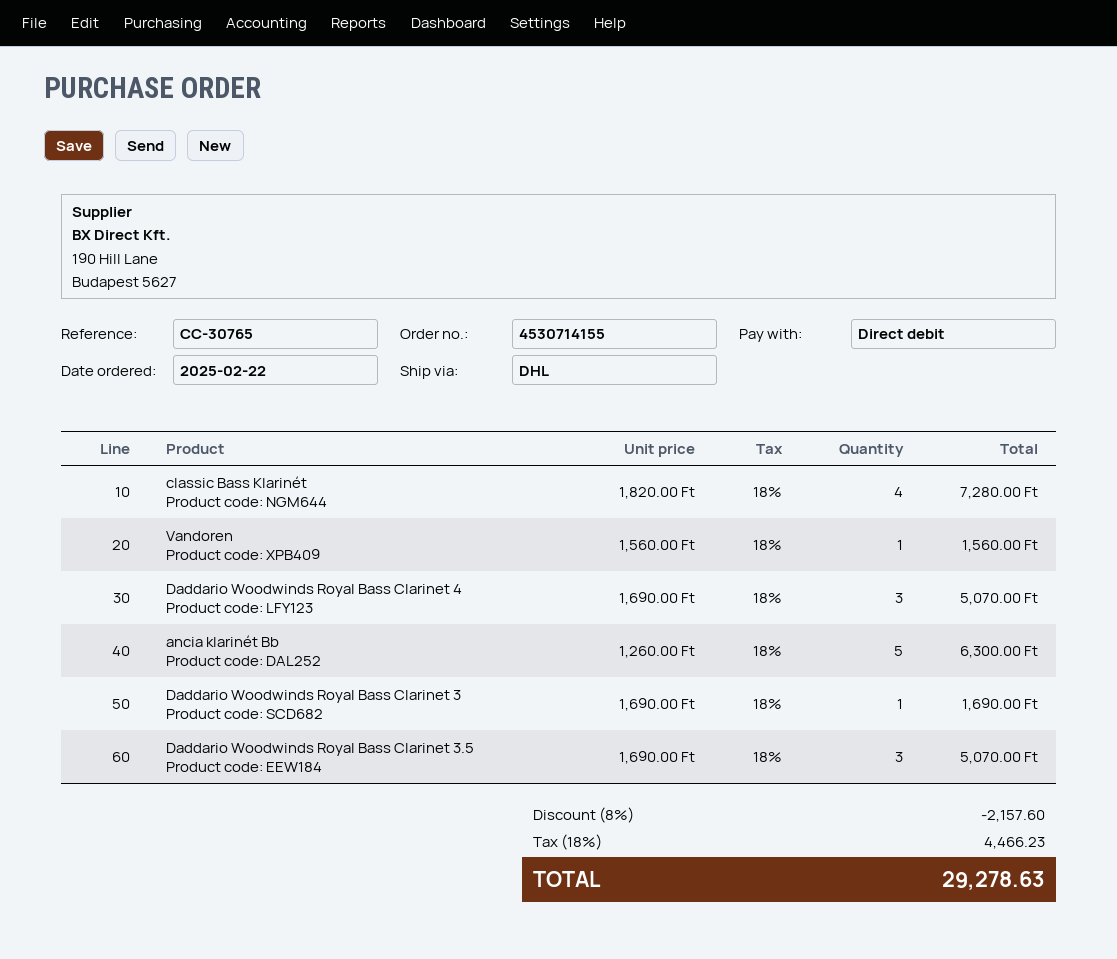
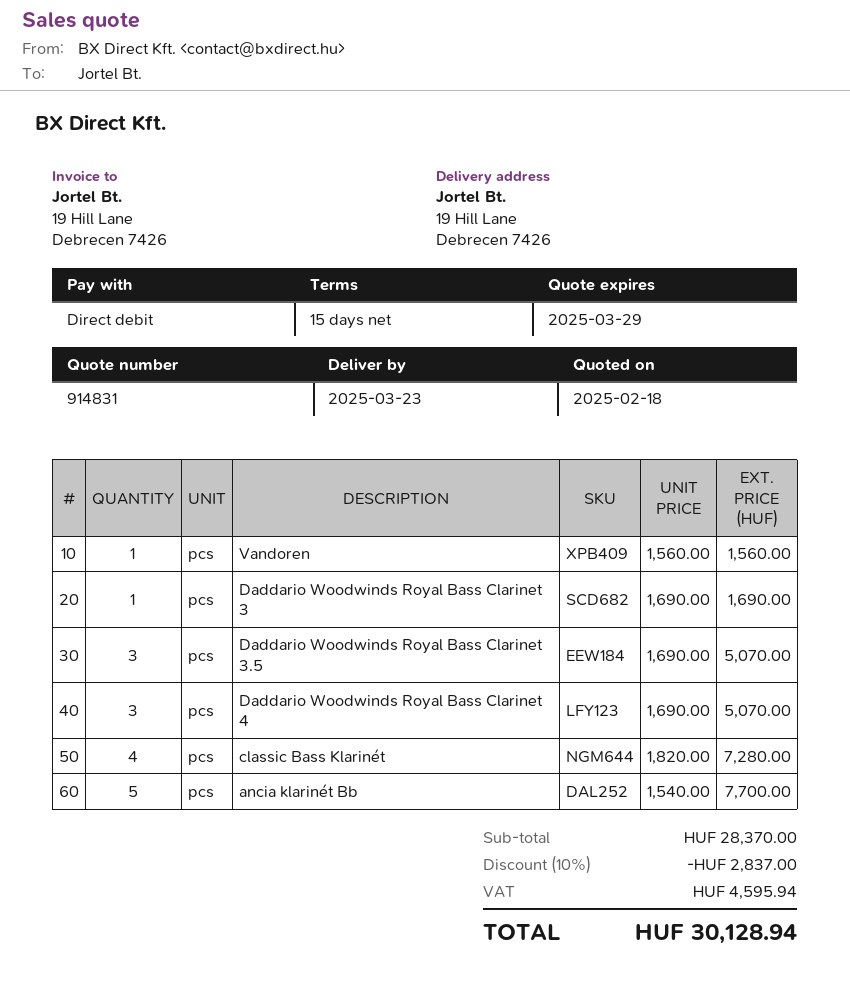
ancia klarinét Bb: 5 x 1260.00 = 6300.00 -> 5 x 1540.00 = 7700.00
discount: 8% = 2157.60 -> 10% = 2837.00
tax: 4466.23 -> 4595.94
total: 29278.63 -> 30128.94

